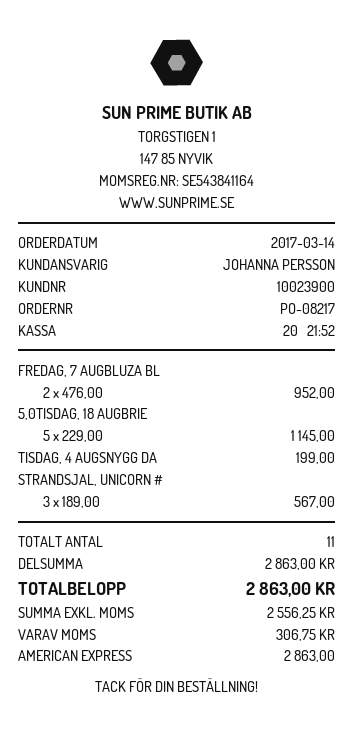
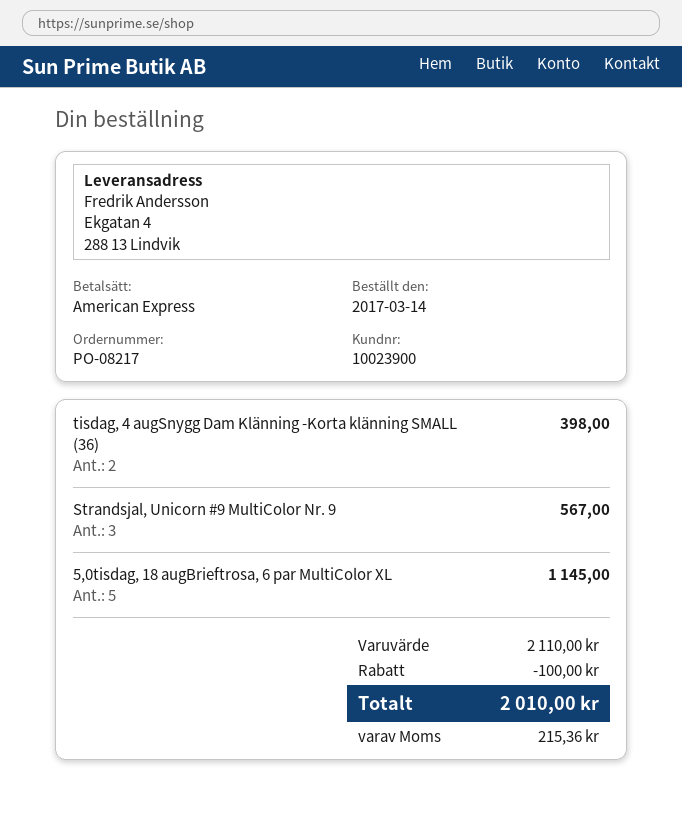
FREDAG, 7 AUGBLUZA BL: 2 for 952.00 -> none
TISDAG, 4 AUGSNYGG DA: 1 for 199.00 -> 2 for 398.00
subtotal: 2863.00 -> 2110.00
discount: none -> 100.00
tax: 306.75 -> 215.36
total: 2863.00 -> 2010.00

